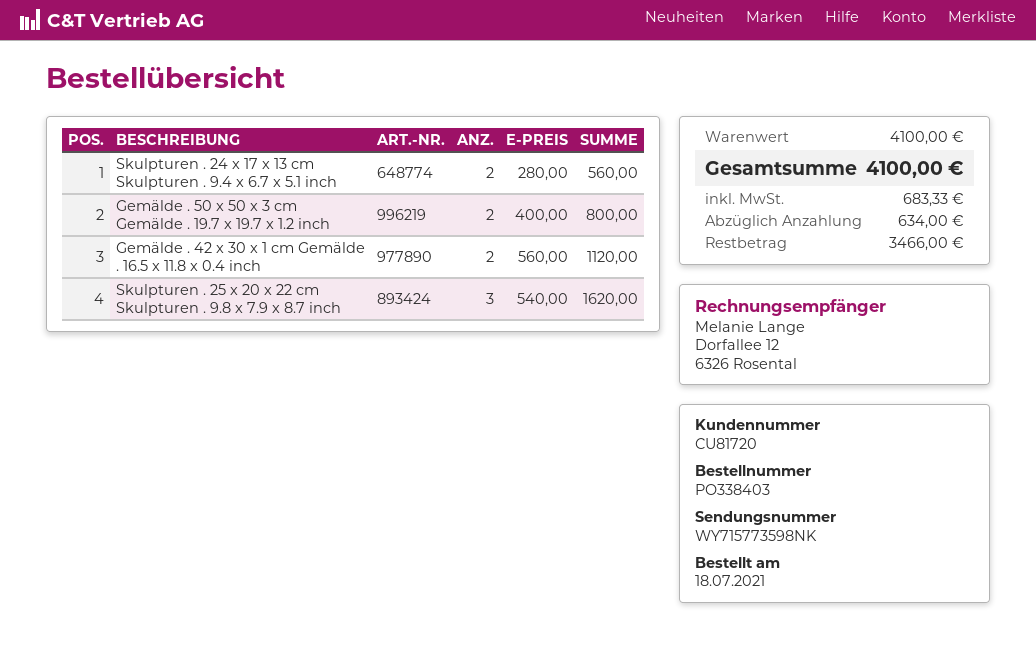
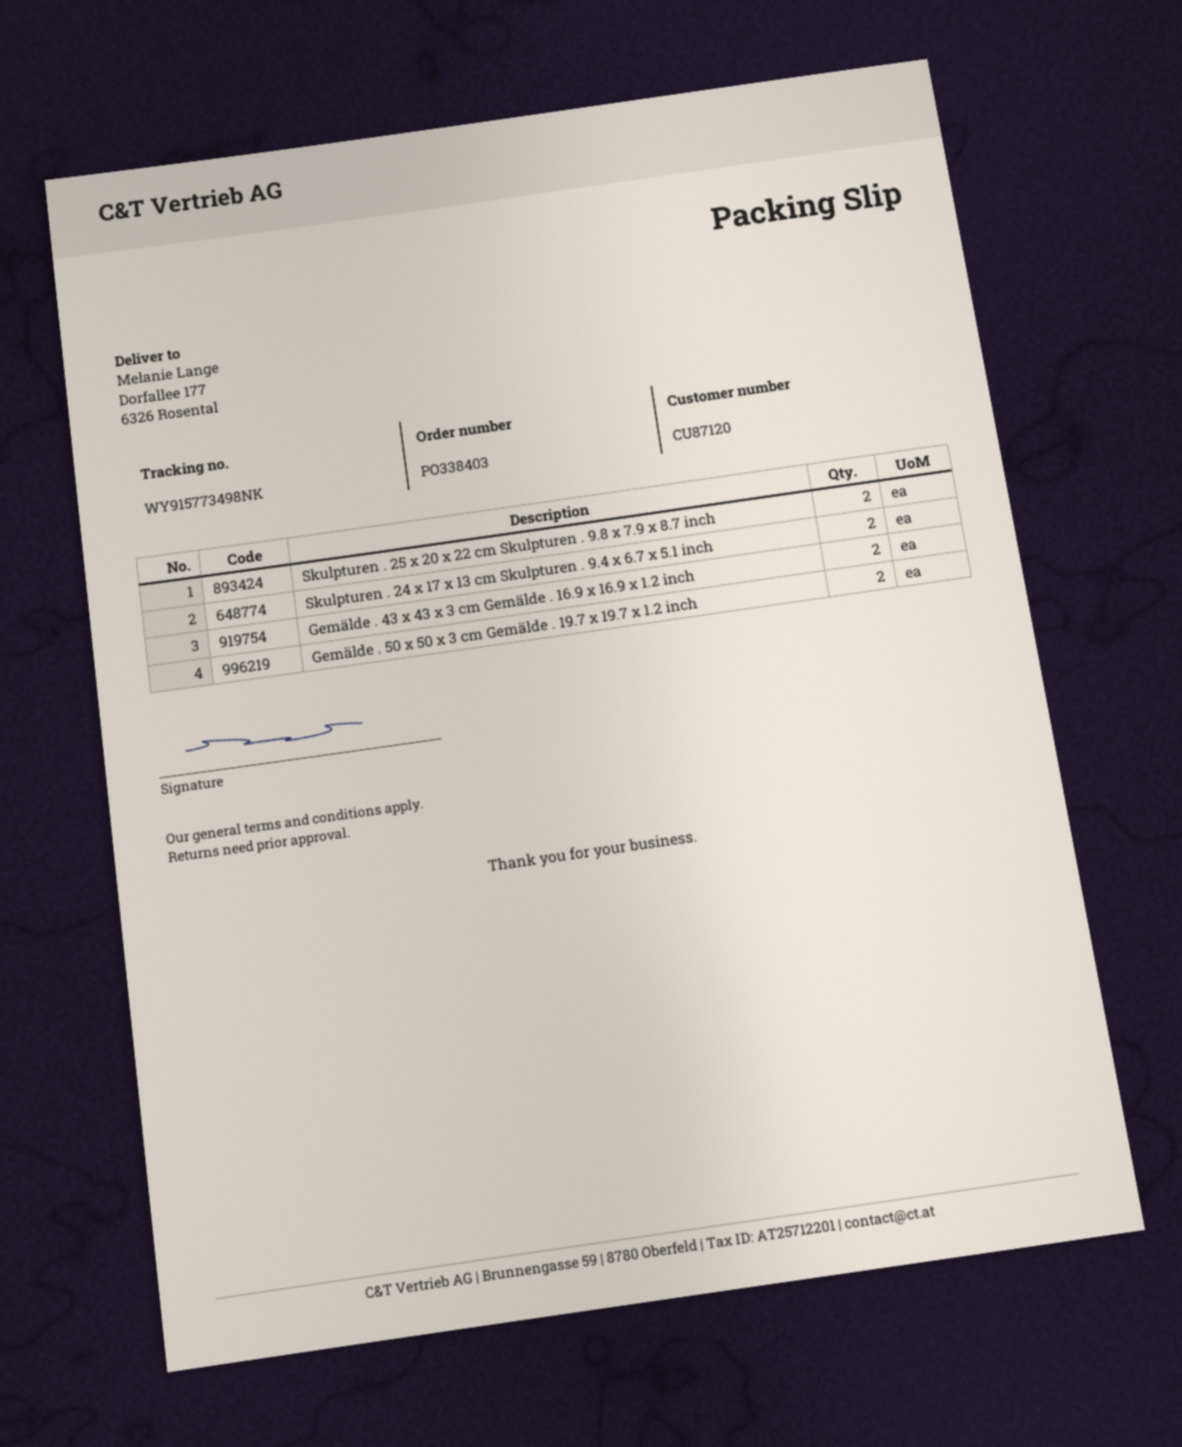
customer number: CU81720 -> CU87120
tracking number: WY715773598NK -> WY915773498NK
Gemälde . 42 x 30 x 1 cm Gemälde . 16.5 x 11.8 x 0.4 inch: 2 -> none
Skulpturen . 25 x 20 x 22 cm Skulpturen . 9.8 x 7.9 x 8.7 inch: 3 -> 2
Gemälde . 43 x 43 x 3 cm Gemälde . 16.9 x 16.9 x 1.2 inch: none -> 2

